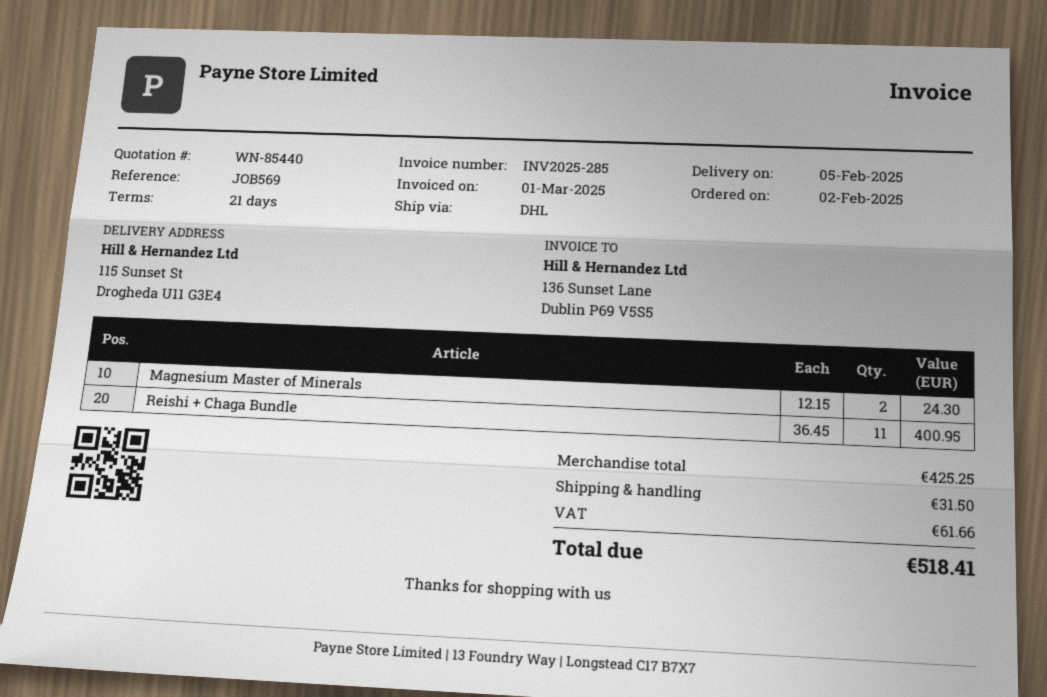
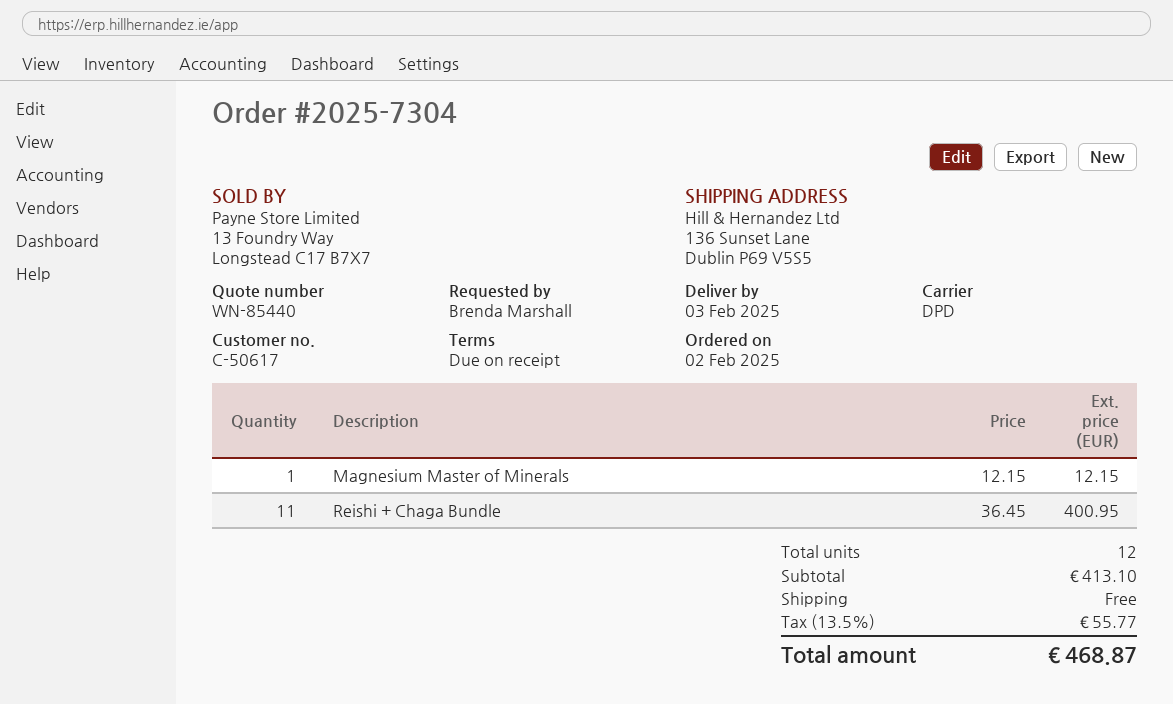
delivery date: 2025-02-05 -> 2025-02-03
payment terms: 21 days -> on receipt
shipping method: DHL -> DPD
ship to: 115 Sunset St, Drogheda U11 G3E4 -> 136 Sunset Lane, Dublin P69 V5S5
Magnesium Master of Minerals: 2 x 12.15 = 24.30 -> 1 x 12.15 = 12.15
subtotal: 425.25 -> 413.10
shipping: 31.50 -> 0.00
tax: 61.66 -> 55.77
total: 518.41 -> 468.87

